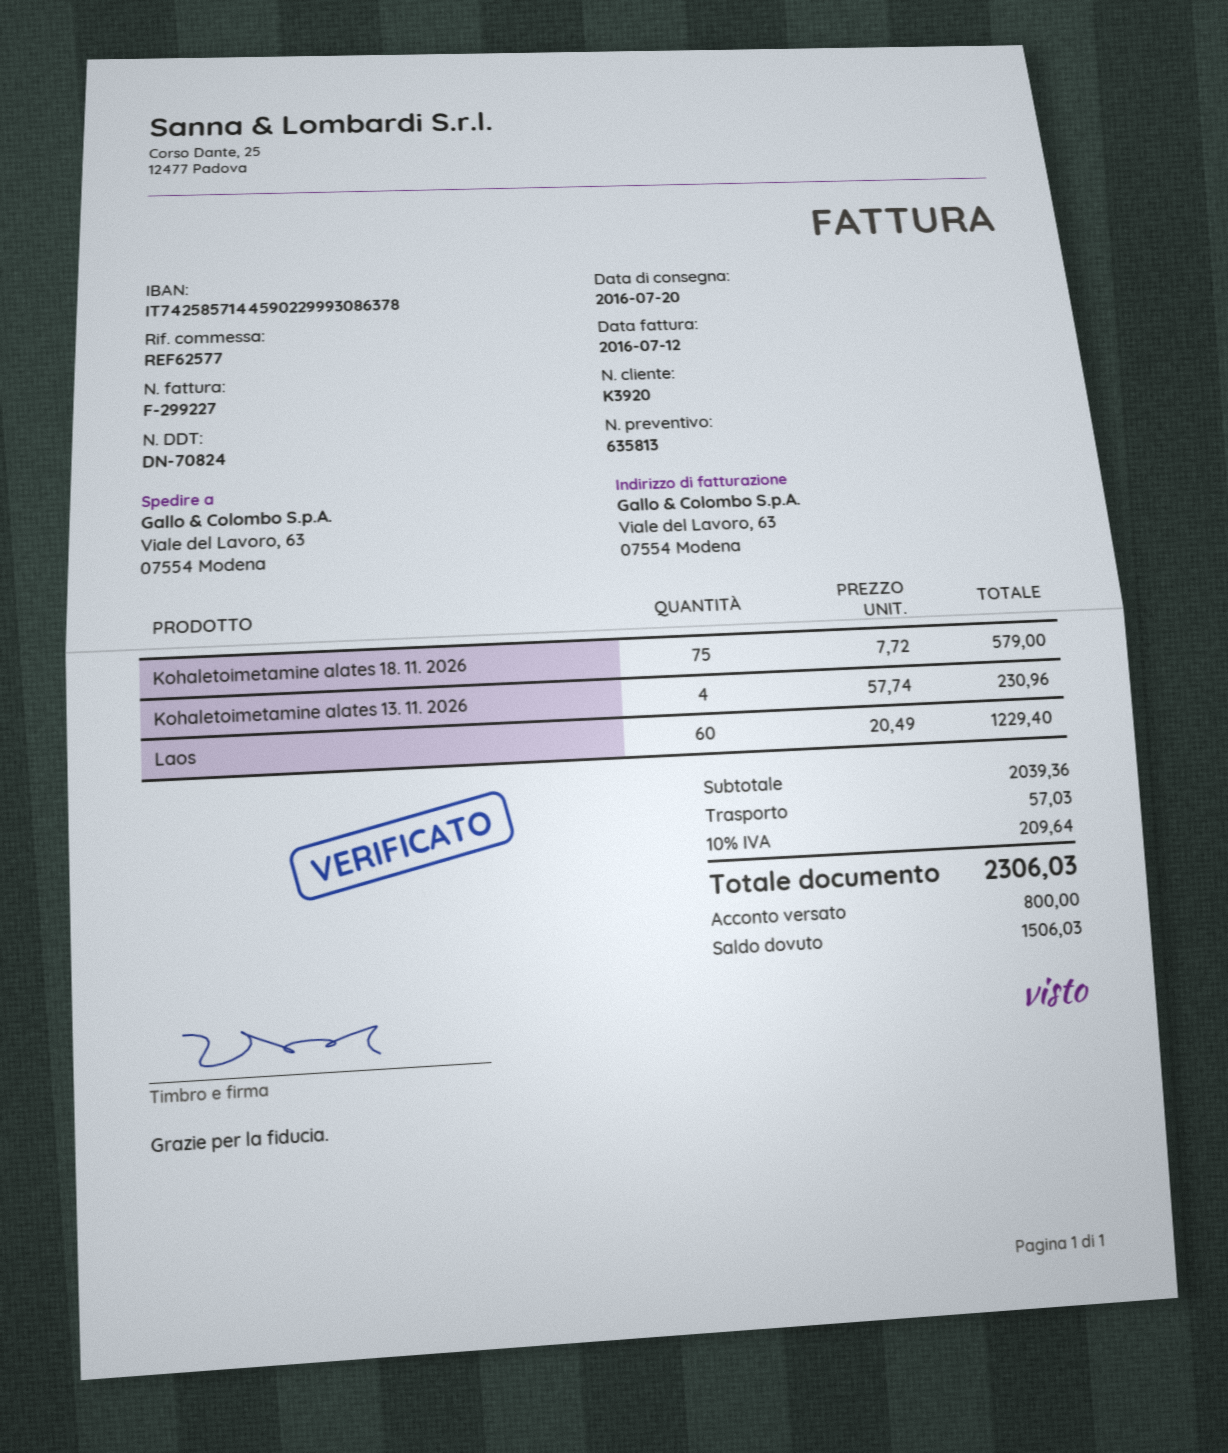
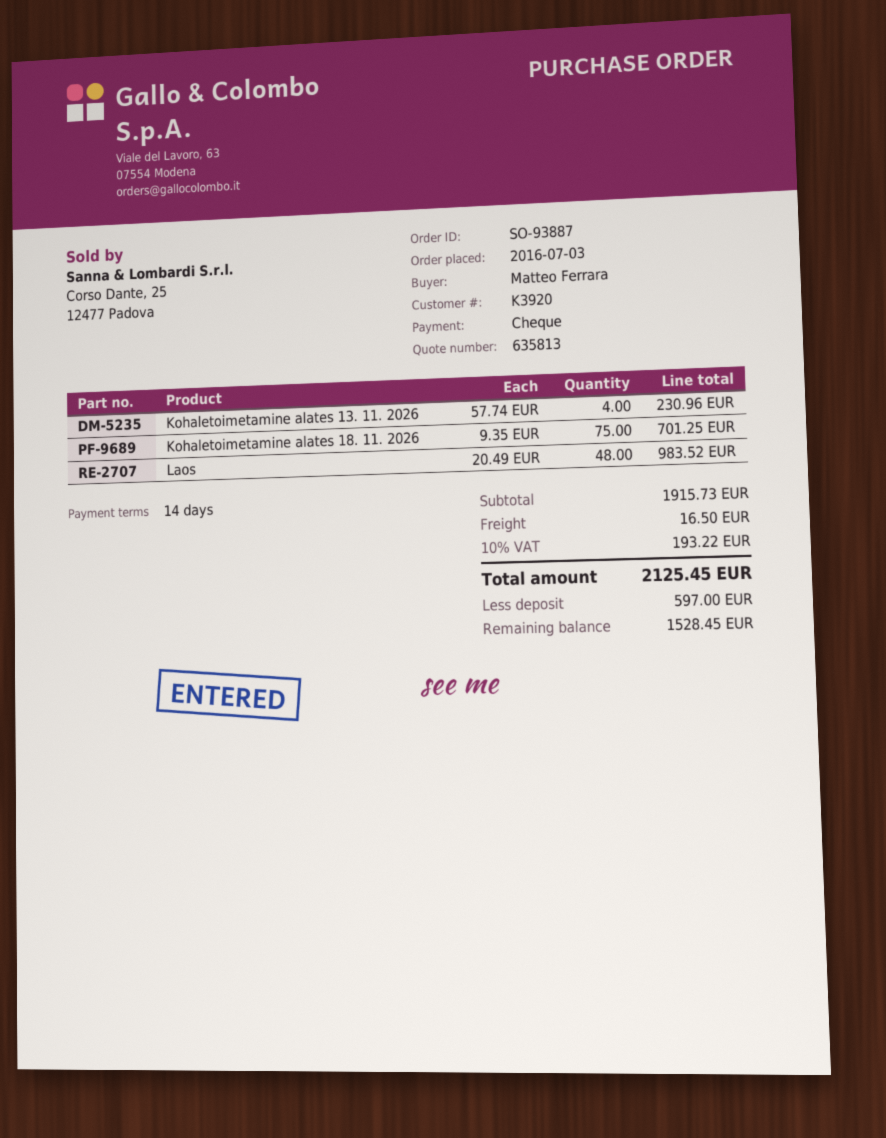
Kohaletoimetamine alates 18. 11. 2026: 75 x 7.72 = 579.00 -> 75 x 9.35 = 701.25
Laos: 60 x 20.49 = 1229.40 -> 48 x 20.49 = 983.52
subtotal: 2039.36 -> 1915.73
shipping: 57.03 -> 16.50
tax: 10% = 209.64 -> 10% = 193.22
total: 2306.03 -> 2125.45
deposit: 800.00 -> 597.00
balance: 1506.03 -> 1528.45

